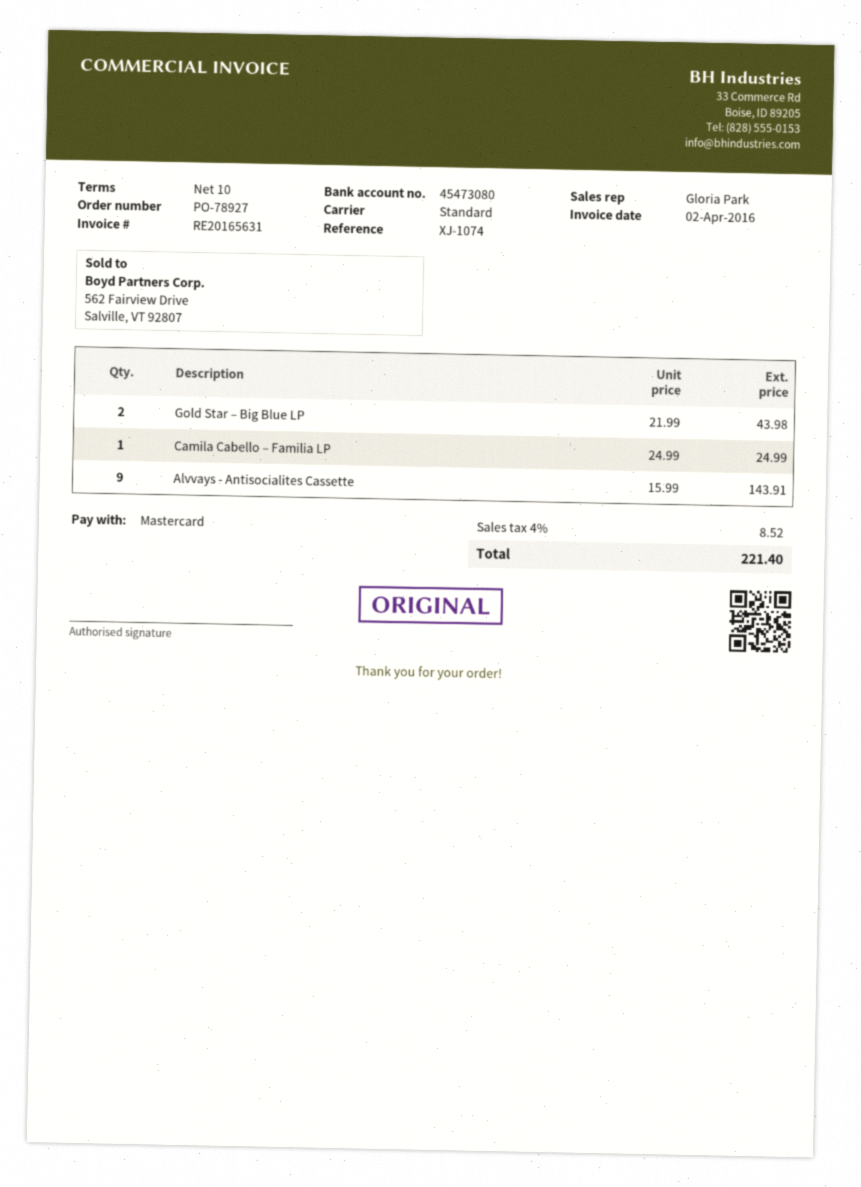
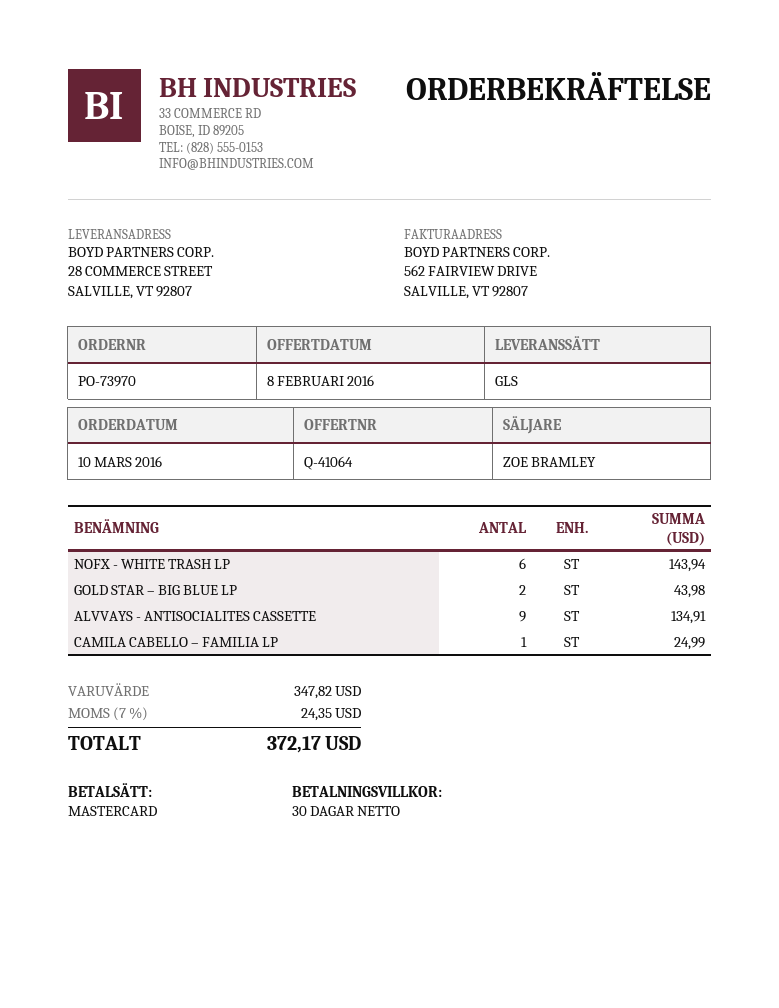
order number: PO-78927 -> PO-73970
payment terms: 10 days -> 30 days
sales rep: Gloria Park -> ZOE BRAMLEY
shipping method: standard -> GLS
Alvvays - Antisocialites Cassette: 9 for 143.91 -> 9 for 134.91
NOFX - WHITE TRASH LP: none -> 6 for 143.94
tax: 4% = 8.52 -> 7% = 24.35
total: 221.40 -> 372.17

